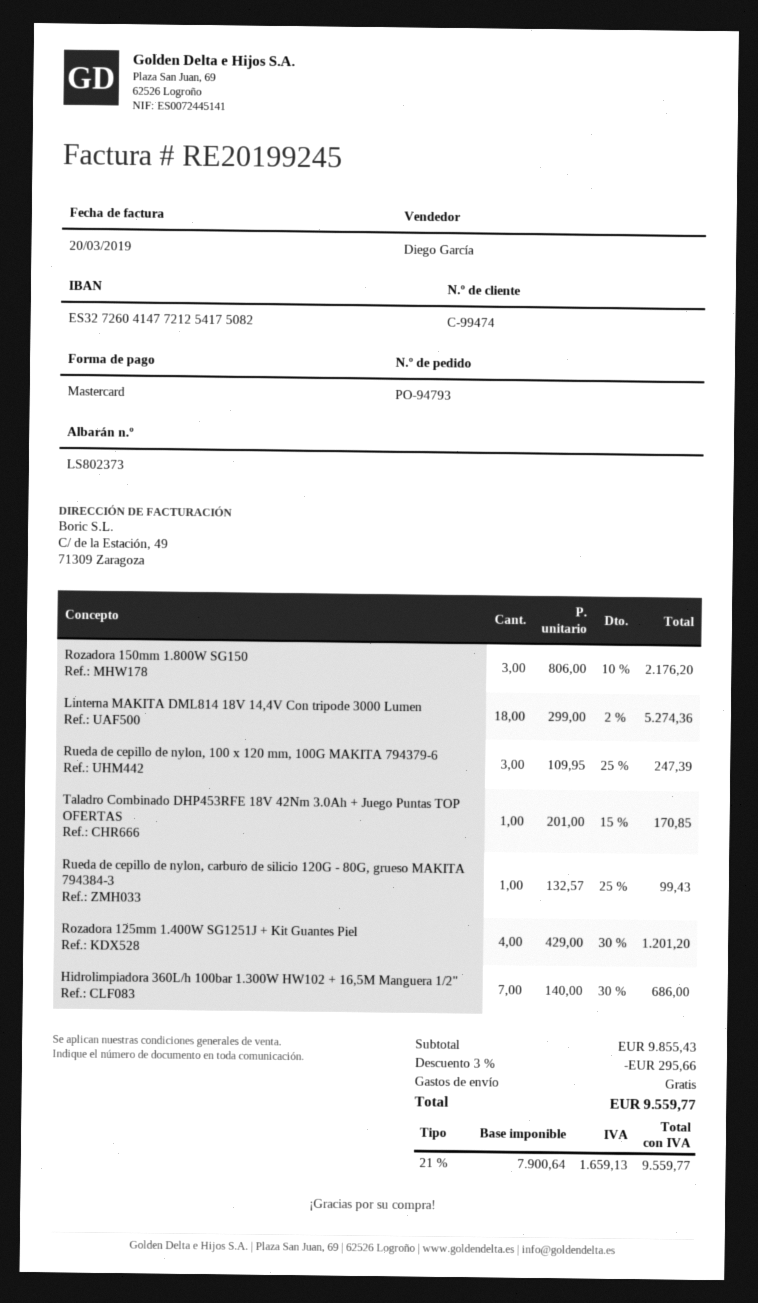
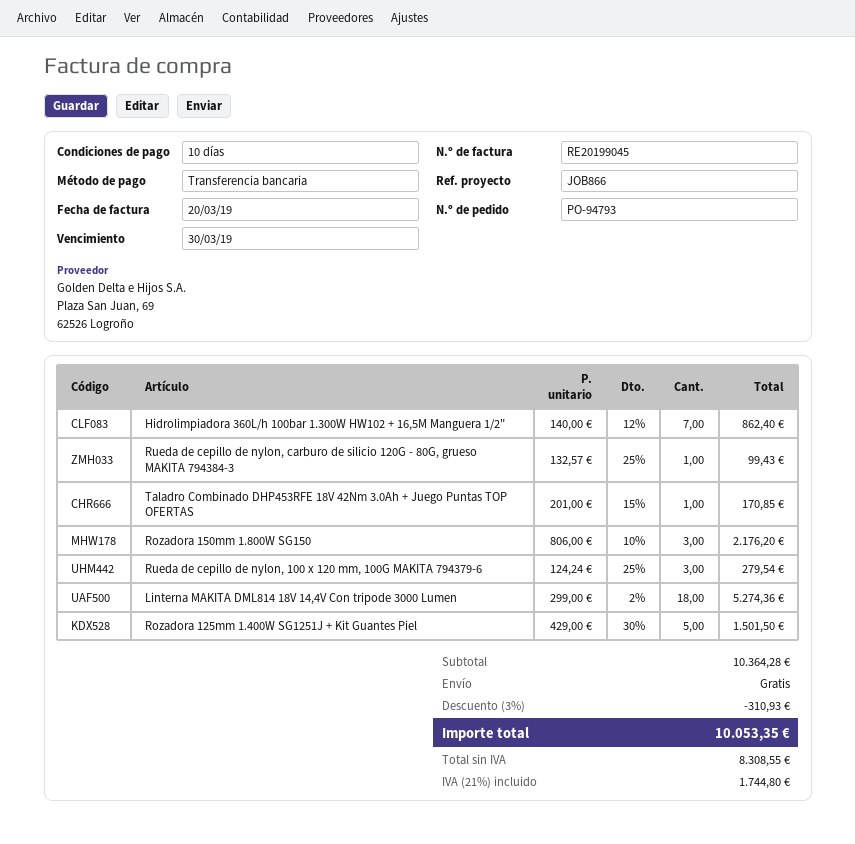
invoice number: RE20199245 -> RE20199045
payment method: Mastercard -> bank transfer
Rueda de cepillo de nylon, 100 x 120 mm, 100G MAKITA 794379-6: 3 x 109.95 - 25% = 247.39 -> 3 x 124.24 - 25% = 279.54
Rozadora 125mm 1.400W SG1251J + Kit Guantes Piel: 4 x 429.00 - 30% = 1201.20 -> 5 x 429.00 - 30% = 1501.50
Hidrolimpiadora 360L/h 100bar 1.300W HW102 + 16,5M Manguera 1/2": 7 x 140.00 - 30% = 686.00 -> 7 x 140.00 - 12% = 862.40
subtotal: 9855.43 -> 10364.28
discount: 3% = 295.66 -> 3% = 310.93
net: 7900.64 -> 8308.55
tax: 21% = 1659.13 -> 21% = 1744.80
total: 9559.77 -> 10053.35

